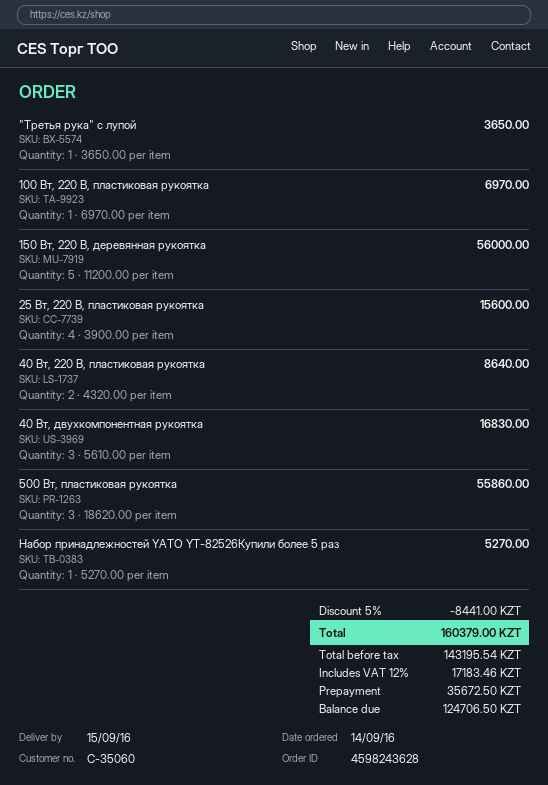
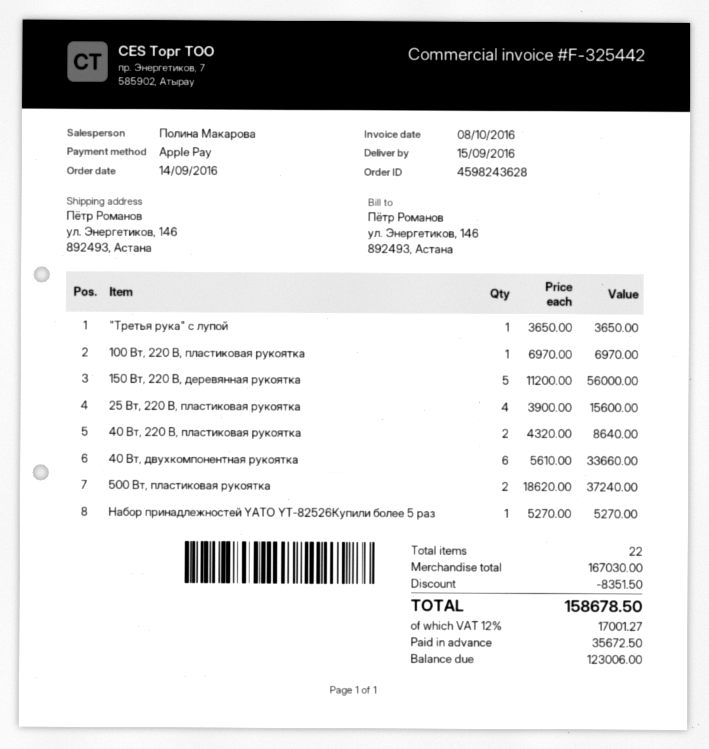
40 Вт, двухкомпонентная рукоятка: 3 x 5610.00 = 16830.00 -> 6 x 5610.00 = 33660.00
500 Вт, пластиковая рукоятка: 3 x 18620.00 = 55860.00 -> 2 x 18620.00 = 37240.00
discount: 8441.00 -> 8351.50
tax: 12% = 17183.46 -> 12% = 17001.27
total: 160379.00 -> 158678.50
balance: 124706.50 -> 123006.00

